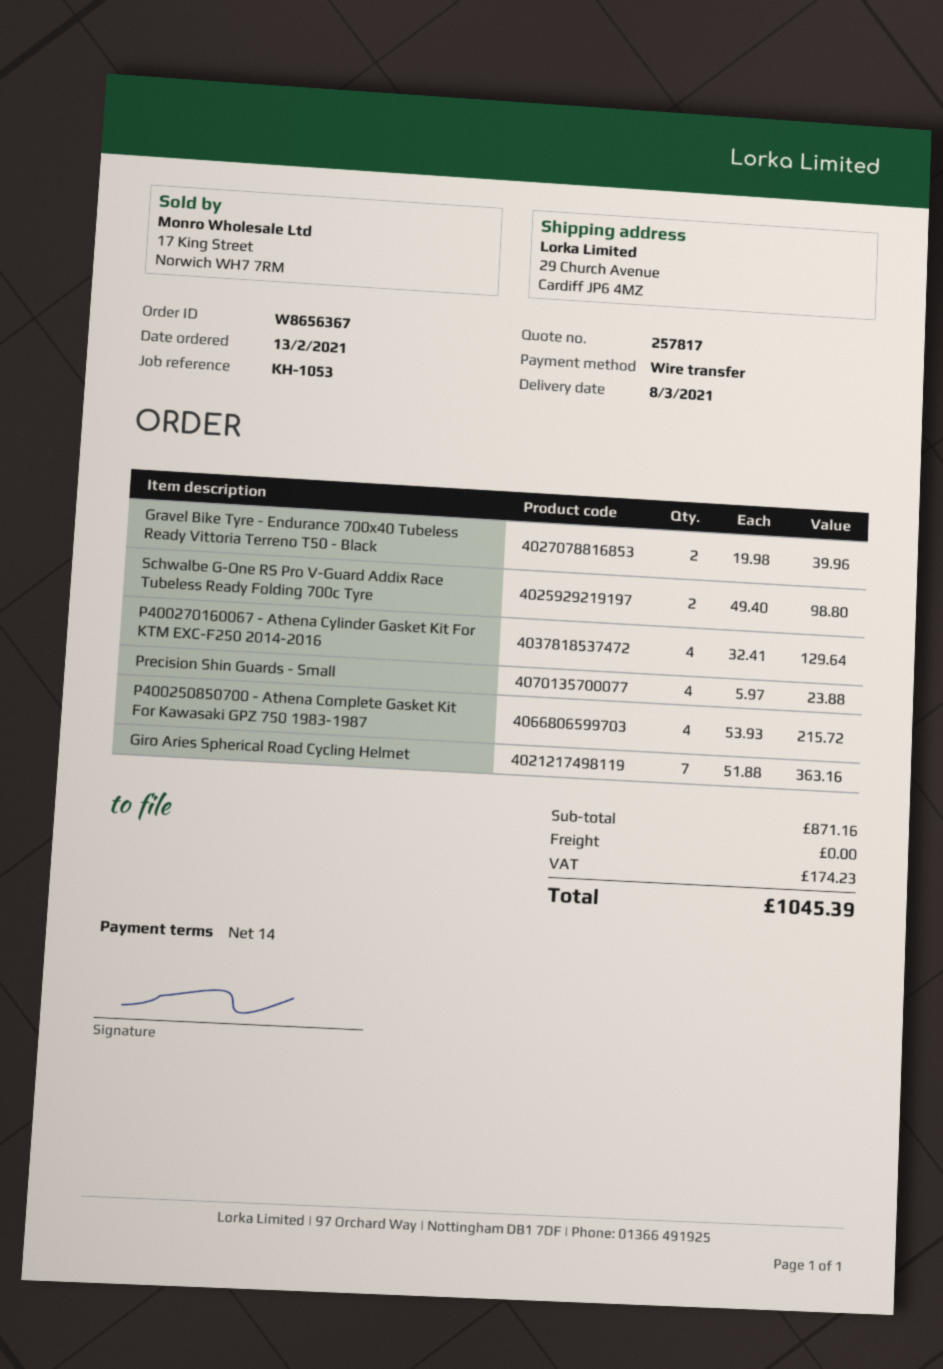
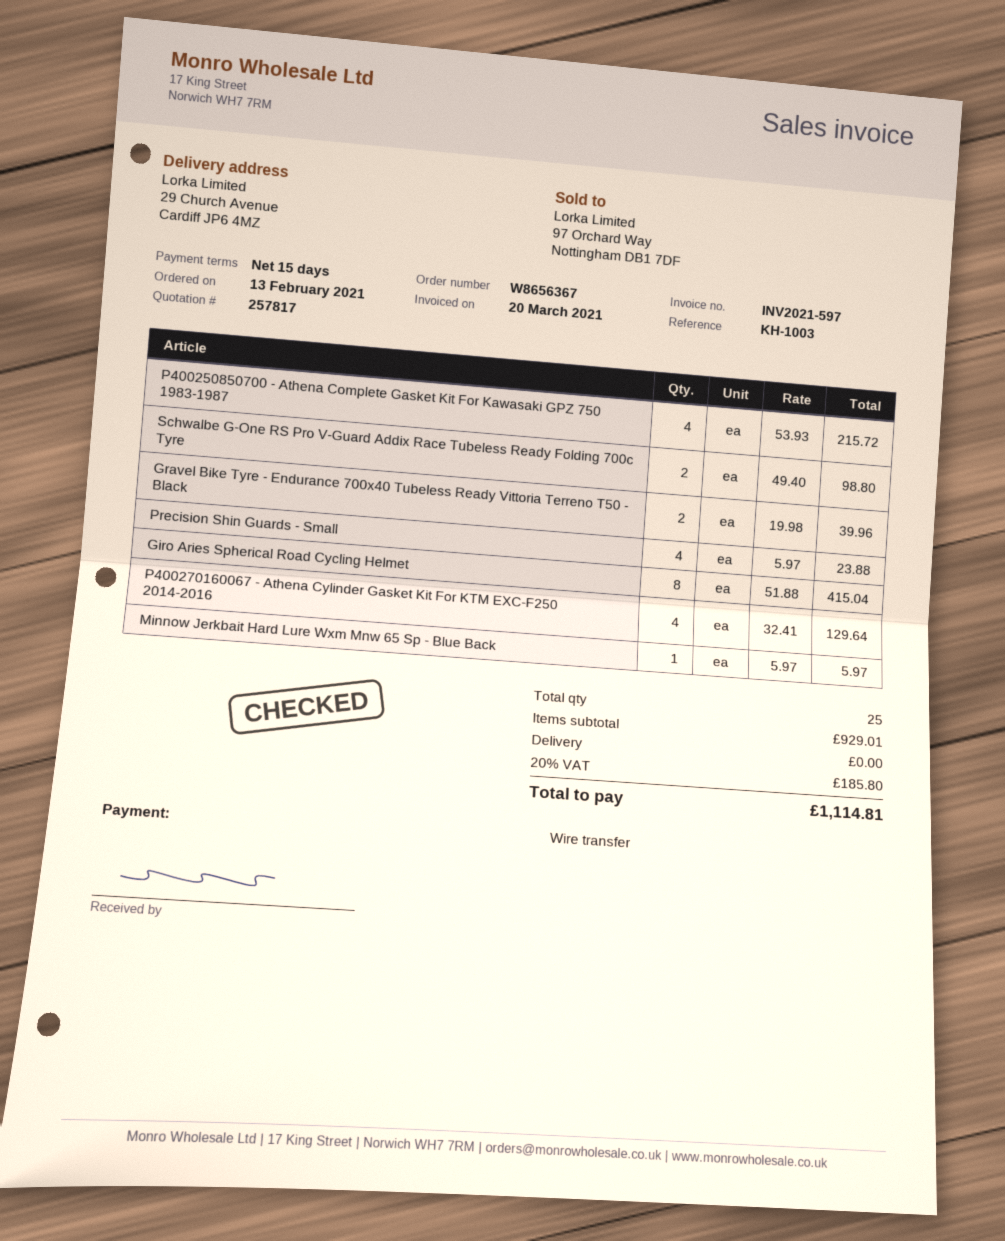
payment terms: 14 days -> 15 days
reference: KH-1053 -> KH-1003
Giro Aries Spherical Road Cycling Helmet: 7 x 51.88 = 363.16 -> 8 x 51.88 = 415.04
Minnow Jerkbait Hard Lure Wxm Mnw 65 Sp - Blue Back: none -> 1 x 5.97 = 5.97
subtotal: 871.16 -> 929.01
tax: 174.23 -> 185.80
total: 1045.39 -> 1114.81

